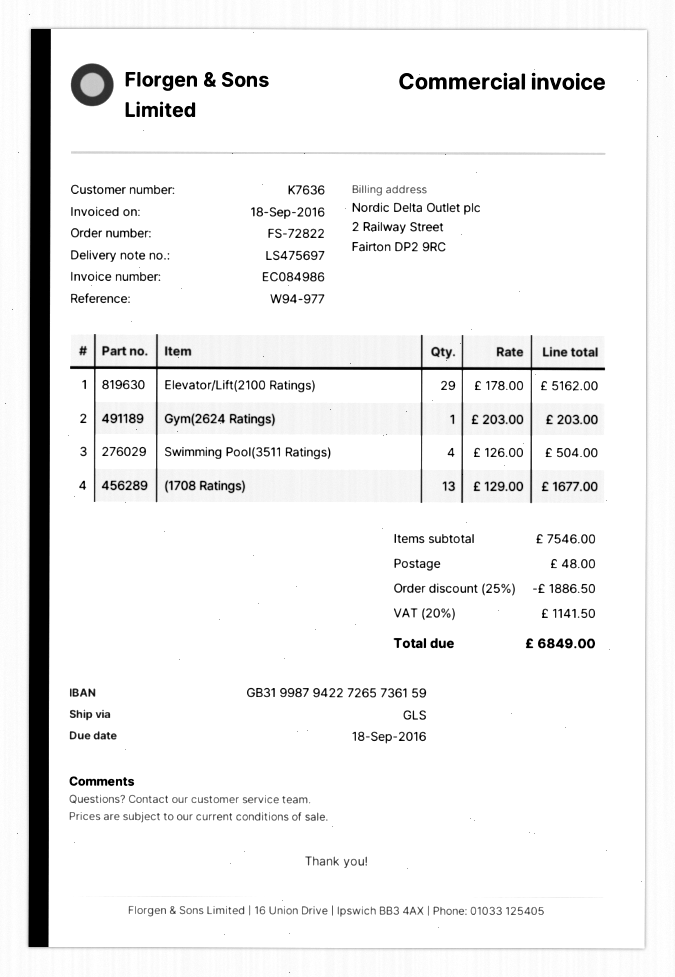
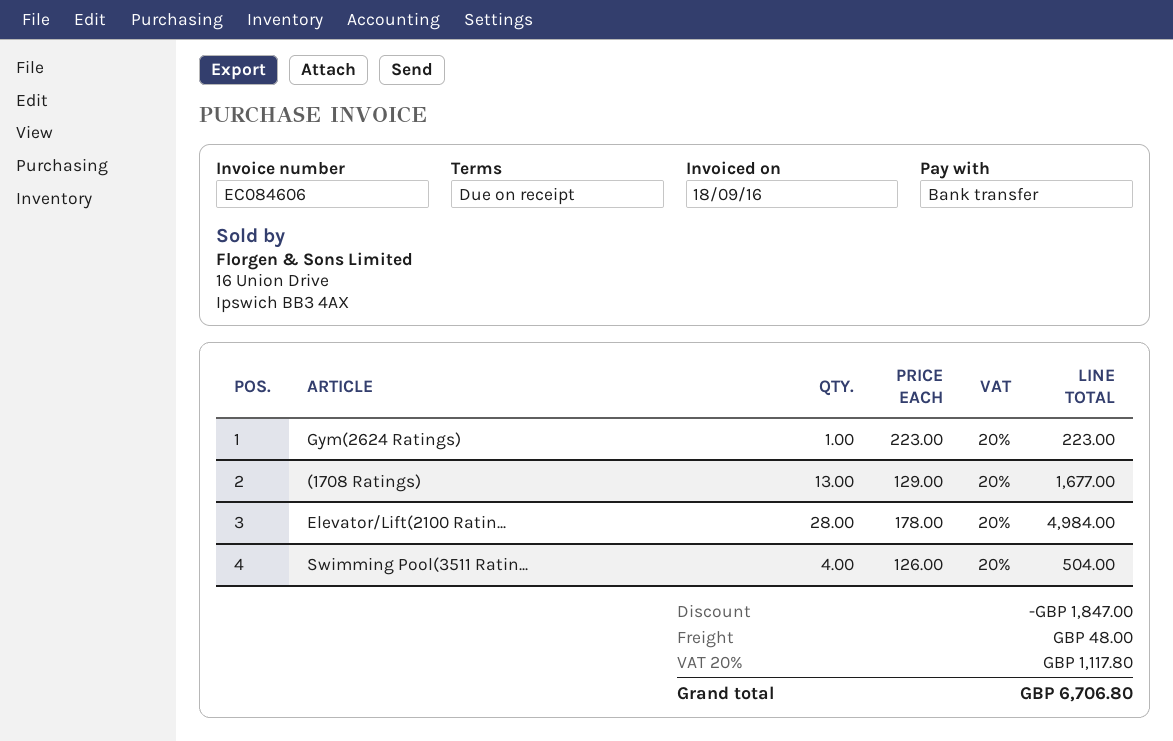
invoice number: EC084986 -> EC084606
Elevator/Lift(2100 Ratings): 29 x 178.00 = 5162.00 -> 28 x 178.00 = 4984.00
Gym(2624 Ratings): 1 x 203.00 = 203.00 -> 1 x 223.00 = 223.00
discount: 1886.50 -> 1847.00
tax: 20% = 1141.50 -> 20% = 1117.80
total: 6849.00 -> 6706.80

